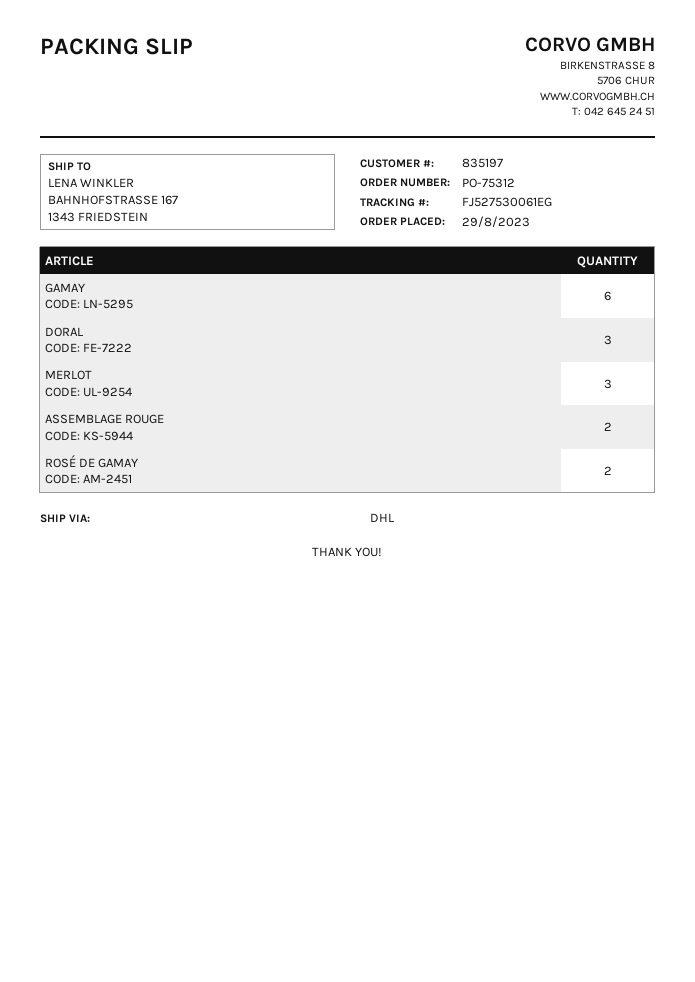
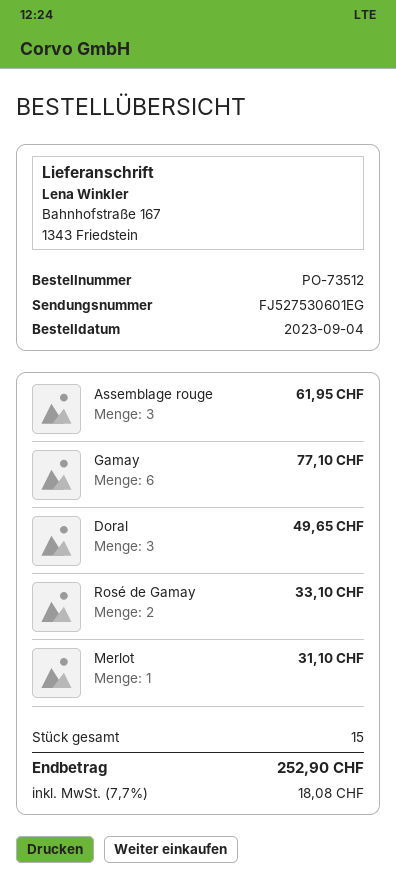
order number: PO-75312 -> PO-73512
order date: 2023-08-29 -> 2023-09-04
tracking number: FJ527530061EG -> FJ527530601EG
MERLOT: 3 -> 1
ASSEMBLAGE ROUGE: 2 -> 3

